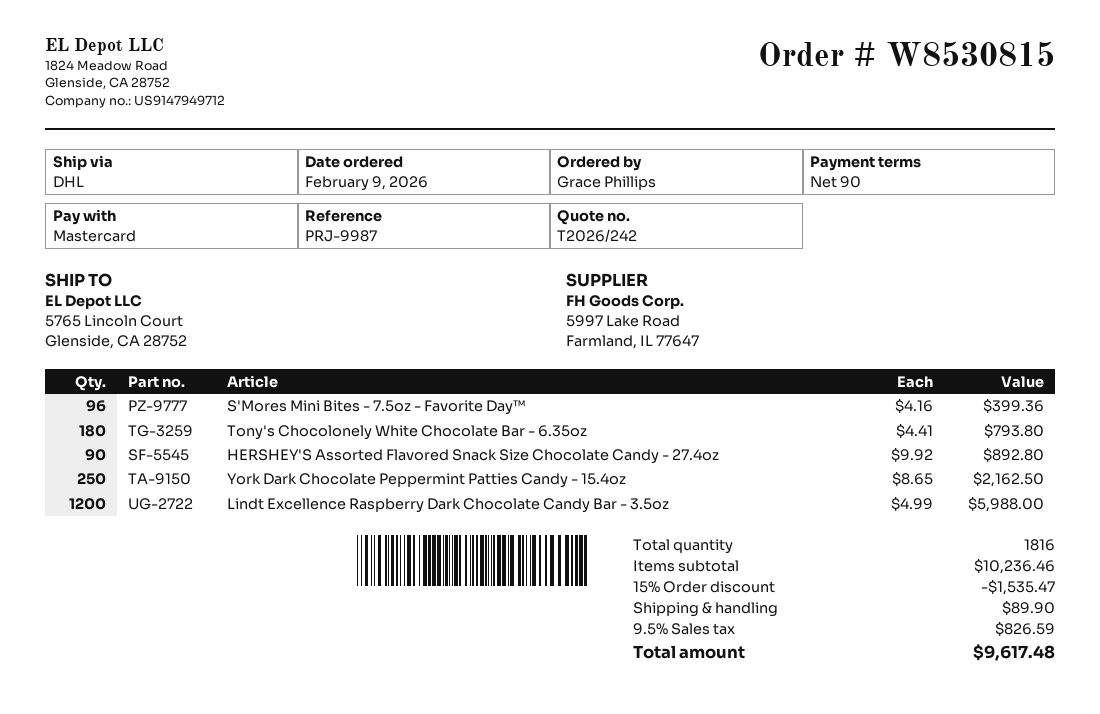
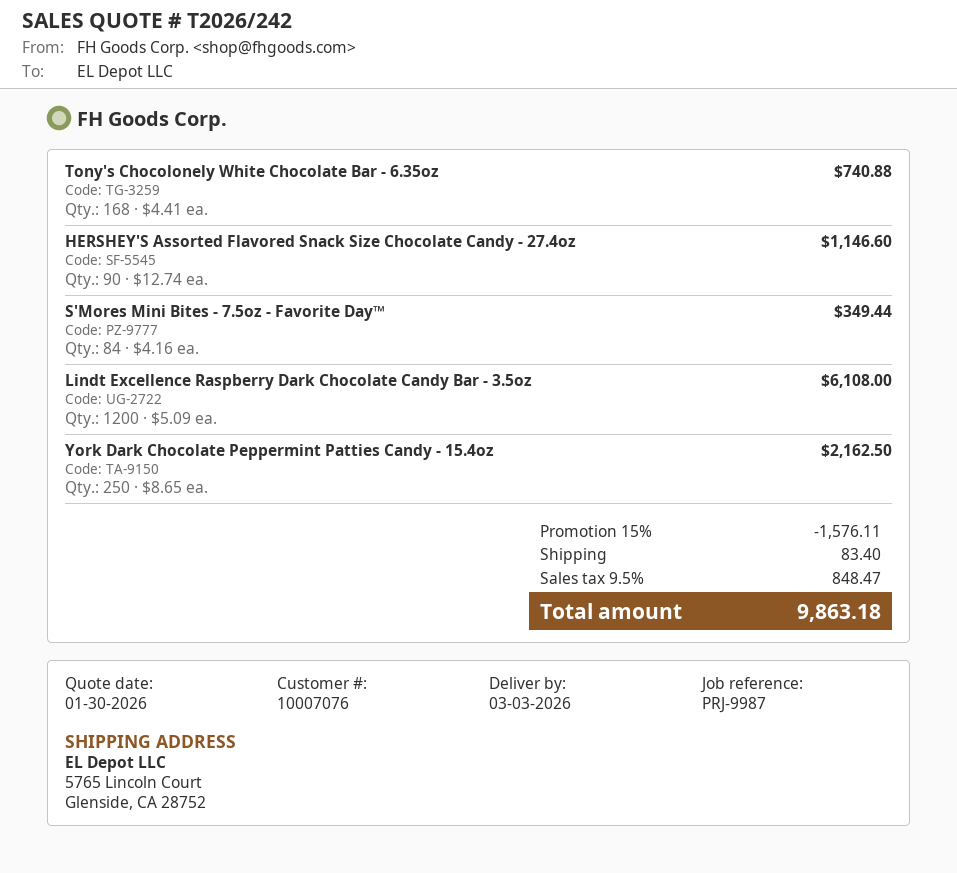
S'Mores Mini Bites - 7.5oz - Favorite Day™: 96 x 4.16 = 399.36 -> 84 x 4.16 = 349.44
Tony's Chocolonely White Chocolate Bar - 6.35oz: 180 x 4.41 = 793.80 -> 168 x 4.41 = 740.88
HERSHEY'S Assorted Flavored Snack Size Chocolate Candy - 27.4oz: 90 x 9.92 = 892.80 -> 90 x 12.74 = 1146.60
Lindt Excellence Raspberry Dark Chocolate Candy Bar - 3.5oz: 1200 x 4.99 = 5988.00 -> 1200 x 5.09 = 6108.00
discount: 15% = 1535.47 -> 15% = 1576.11
shipping: 89.90 -> 83.40
tax: 9.5% = 826.59 -> 9.5% = 848.47
total: 9617.48 -> 9863.18

